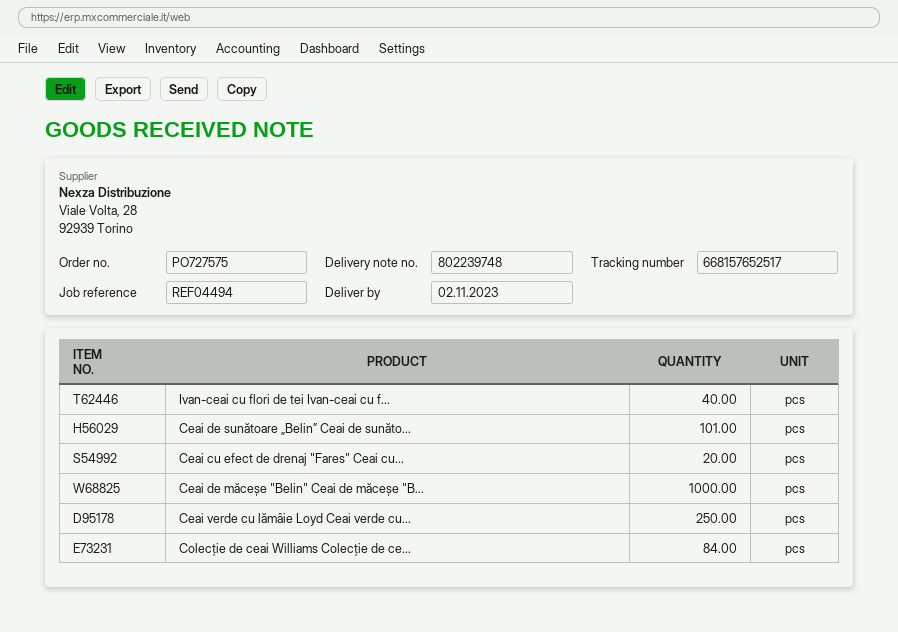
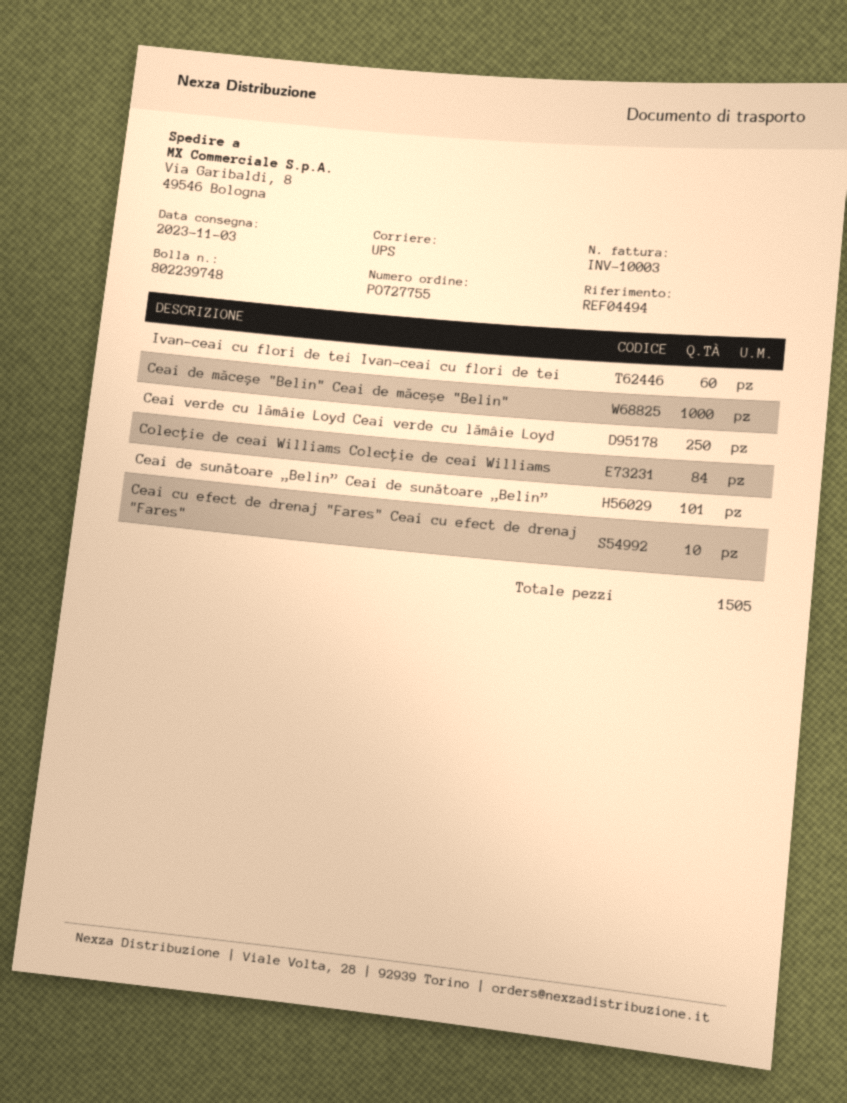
order number: PO727575 -> PO727755
delivery date: 2023-11-02 -> 2023-11-03
Ivan-ceai cu flori de tei Ivan-ceai cu f...: 40 -> 60
Ceai cu efect de drenaj "Fares" Ceai cu...: 20 -> 10

